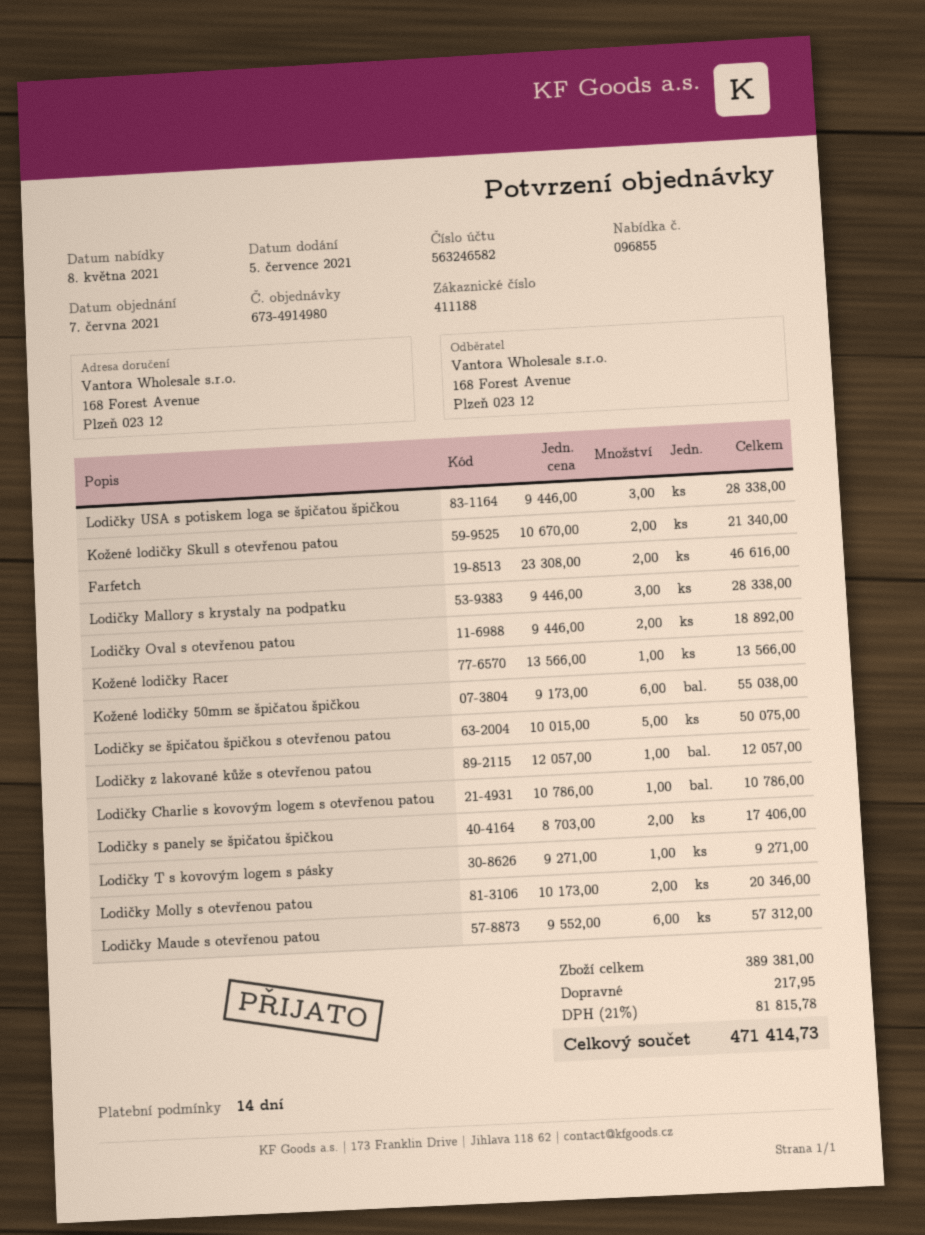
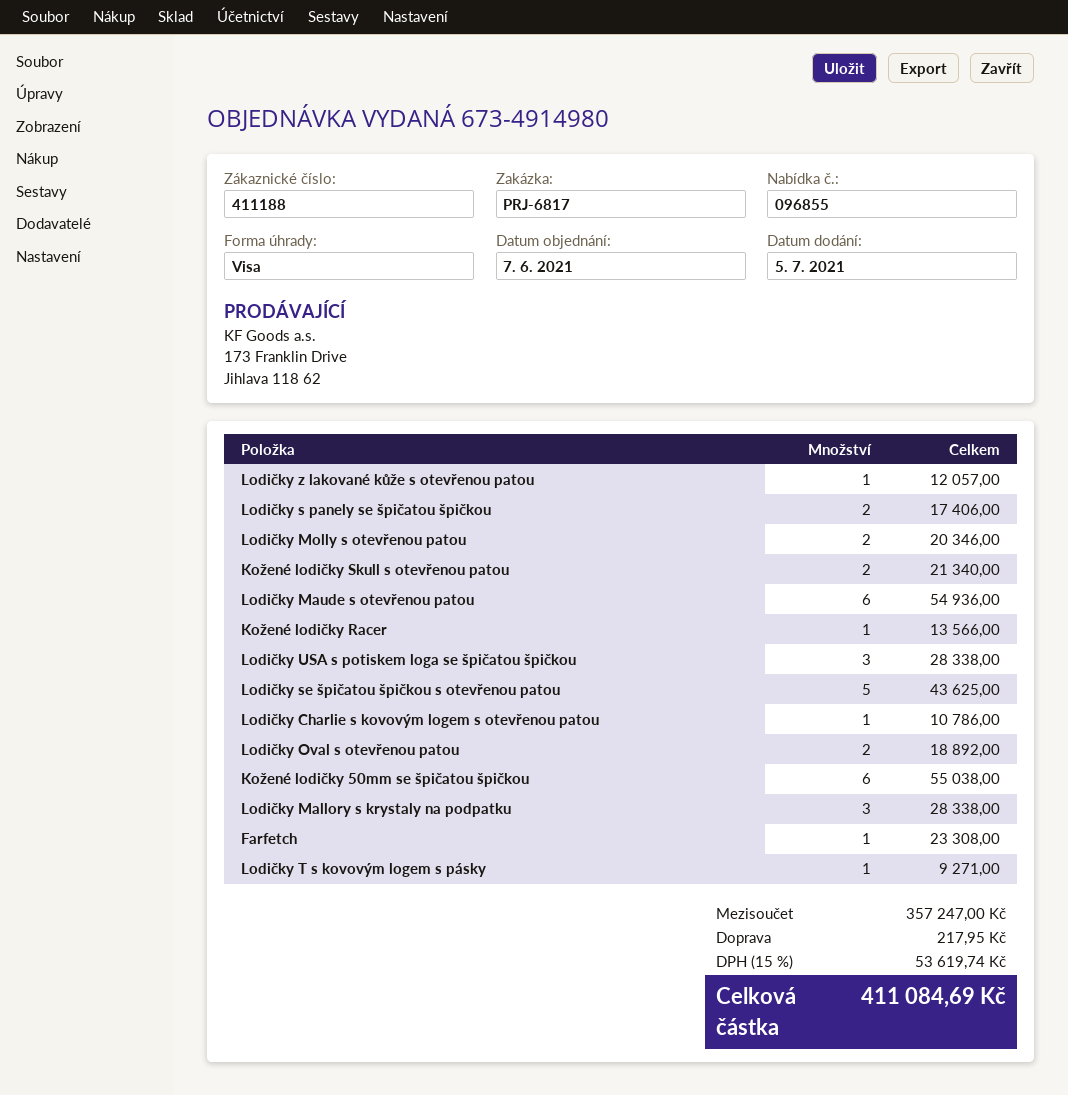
Farfetch: 2 for 46616.00 -> 1 for 23308.00
Lodičky se špičatou špičkou s otevřenou patou: 5 for 50075.00 -> 5 for 43625.00
Lodičky Maude s otevřenou patou: 6 for 57312.00 -> 6 for 54936.00
subtotal: 389381.00 -> 357247.00
tax: 21% = 81815.78 -> 15% = 53619.74
total: 471414.73 -> 411084.69

